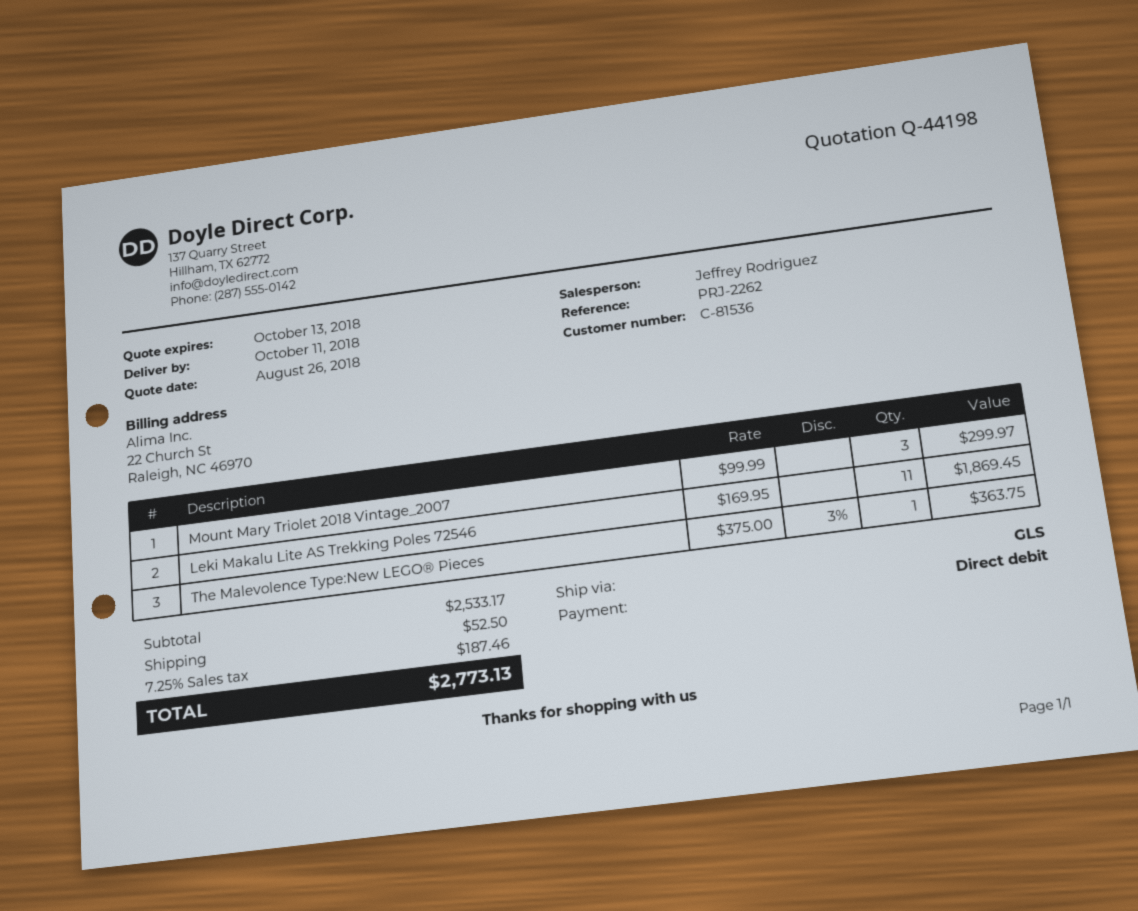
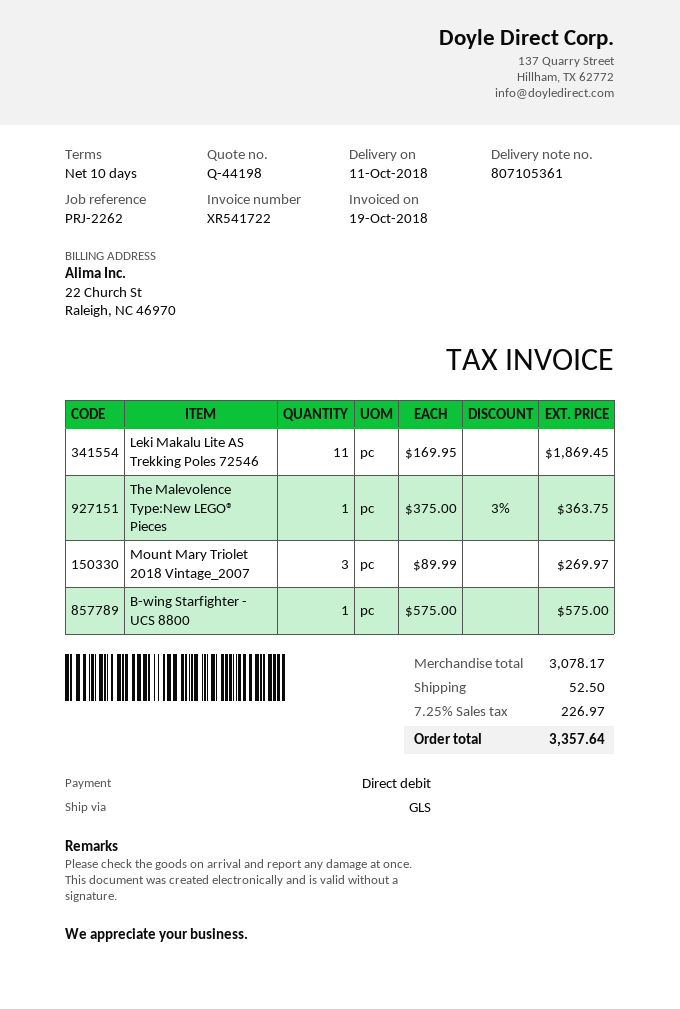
Mount Mary Triolet 2018 Vintage_2007: 3 x 99.99 = 299.97 -> 3 x 89.99 = 269.97
B-wing Starfighter - UCS 8800: none -> 1 x 575.00 = 575.00
subtotal: 2533.17 -> 3078.17
tax: 7.25% = 187.46 -> 7.25% = 226.97
total: 2773.13 -> 3357.64

